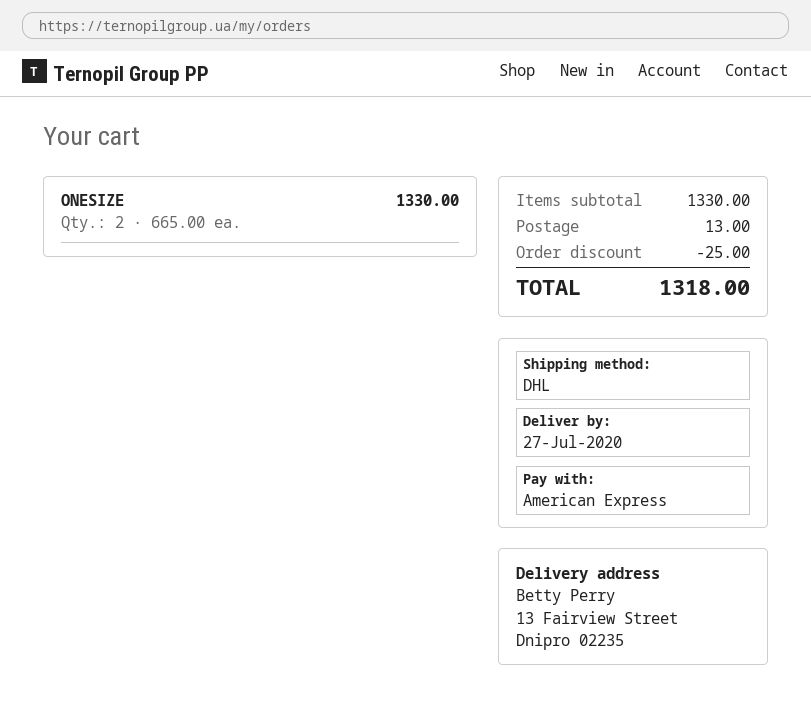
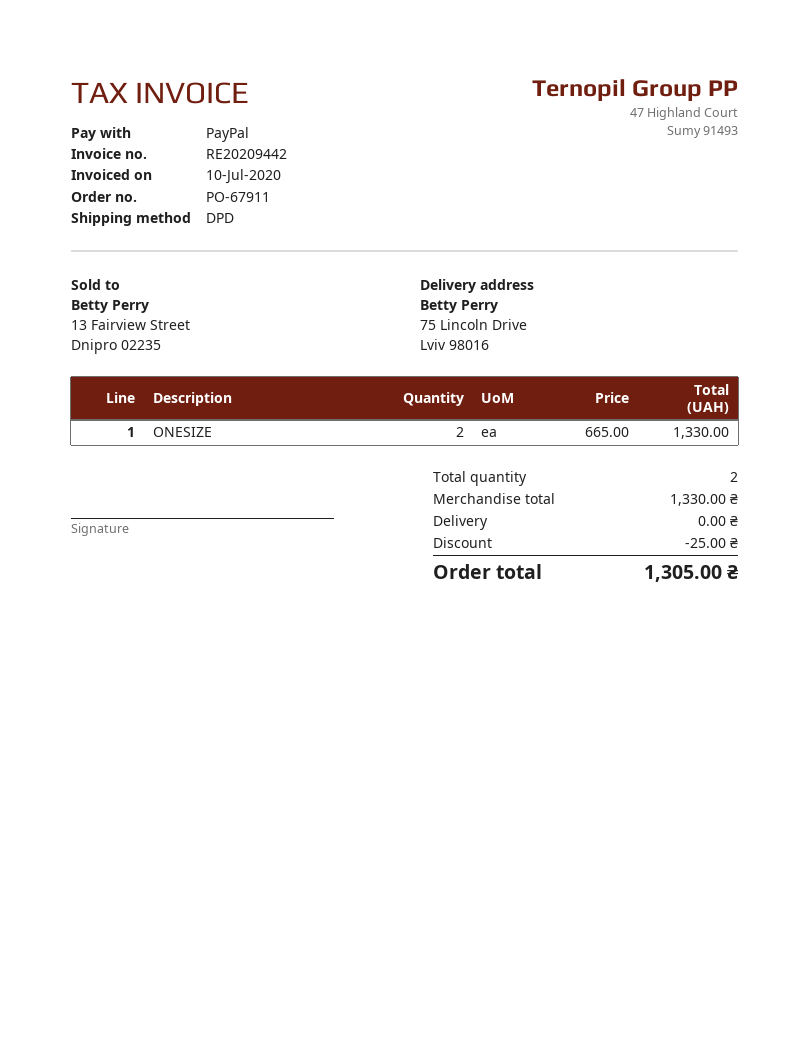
payment method: American Express -> PayPal
shipping method: DHL -> DPD
ship to: 13 Fairview Street, Dnipro 02235 -> 75 Lincoln Drive, Lviv 98016
shipping: 13.00 -> 0.00
total: 1318.00 -> 1305.00

